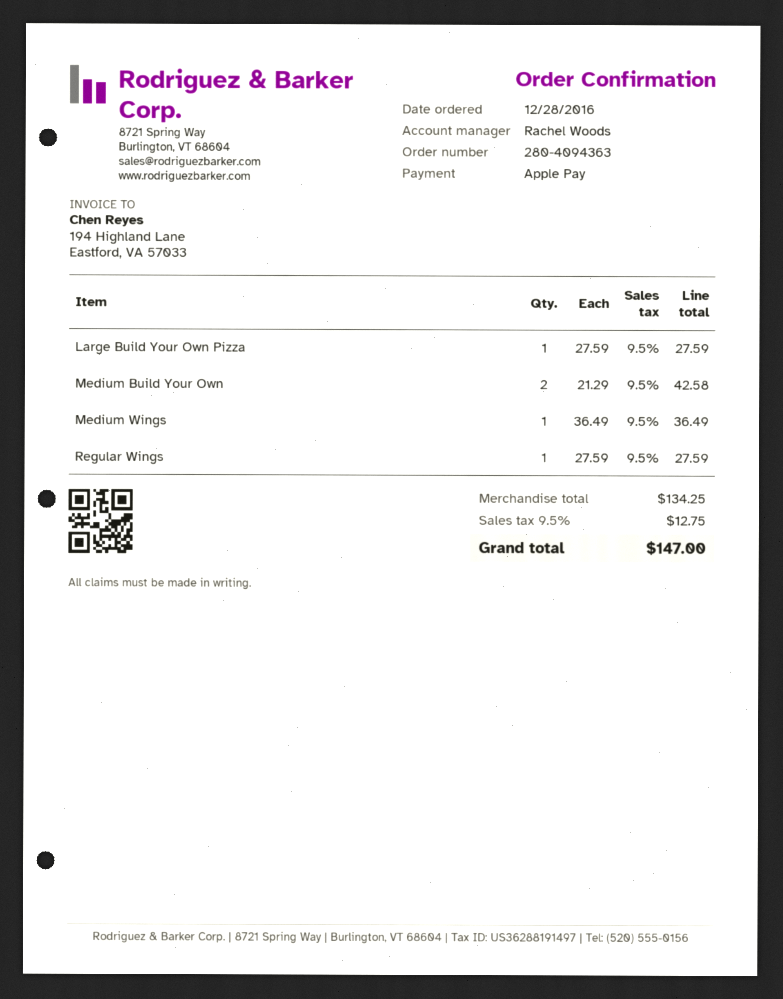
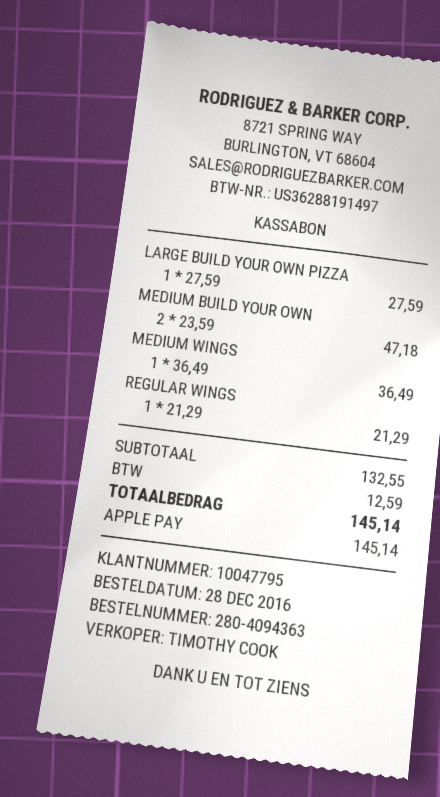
sales rep: Rachel Woods -> TIMOTHY COOK
Medium Build Your Own: 2 x 21.29 = 42.58 -> 2 x 23.59 = 47.18
Regular Wings: 1 x 27.59 = 27.59 -> 1 x 21.29 = 21.29
subtotal: 134.25 -> 132.55
tax: 12.75 -> 12.59
total: 147.00 -> 145.14

